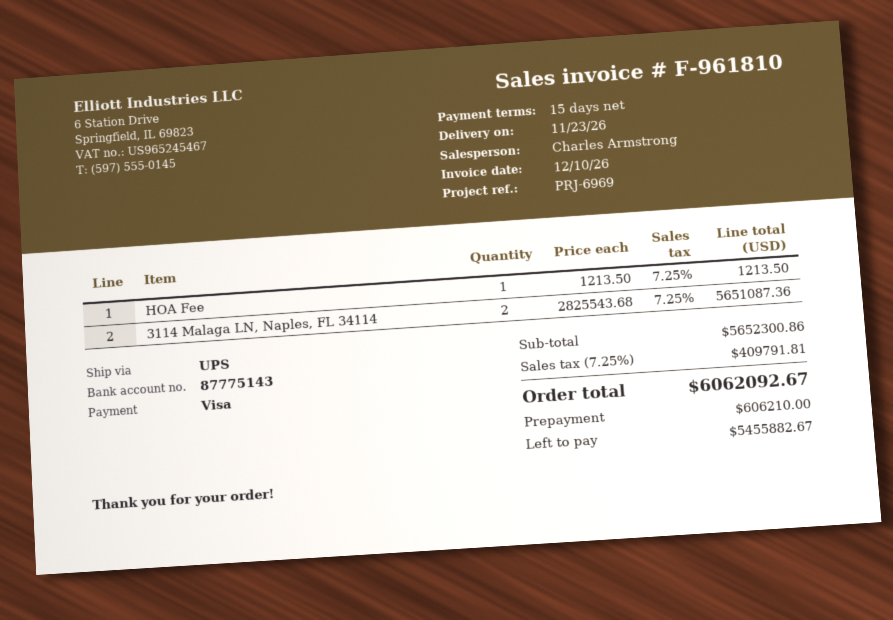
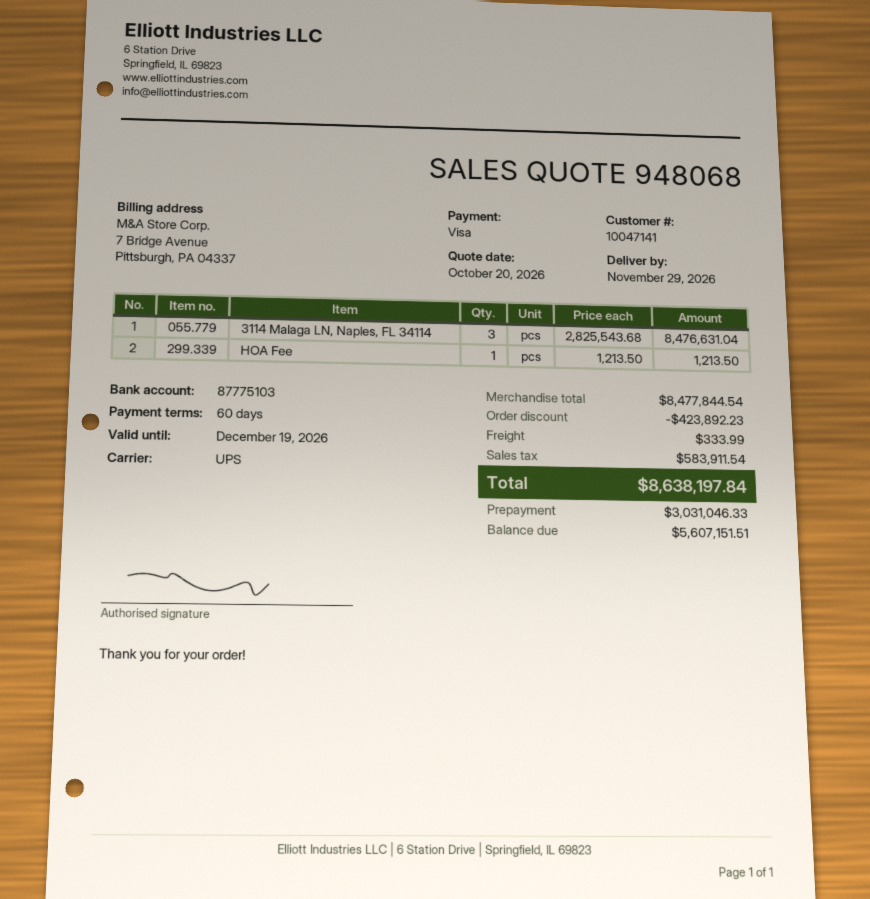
delivery date: 2026-11-23 -> 2026-11-29
payment terms: 15 days -> 60 days
bank account: 87775143 -> 87775103
3114 Malaga LN, Naples, FL 34114: 2 x 2825543.68 = 5651087.36 -> 3 x 2825543.68 = 8476631.04
subtotal: 5652300.86 -> 8477844.54
discount: none -> 423892.23
shipping: none -> 333.99
tax: 409791.81 -> 583911.54
total: 6062092.67 -> 8638197.84
deposit: 606210.00 -> 3031046.33
balance: 5455882.67 -> 5607151.51

